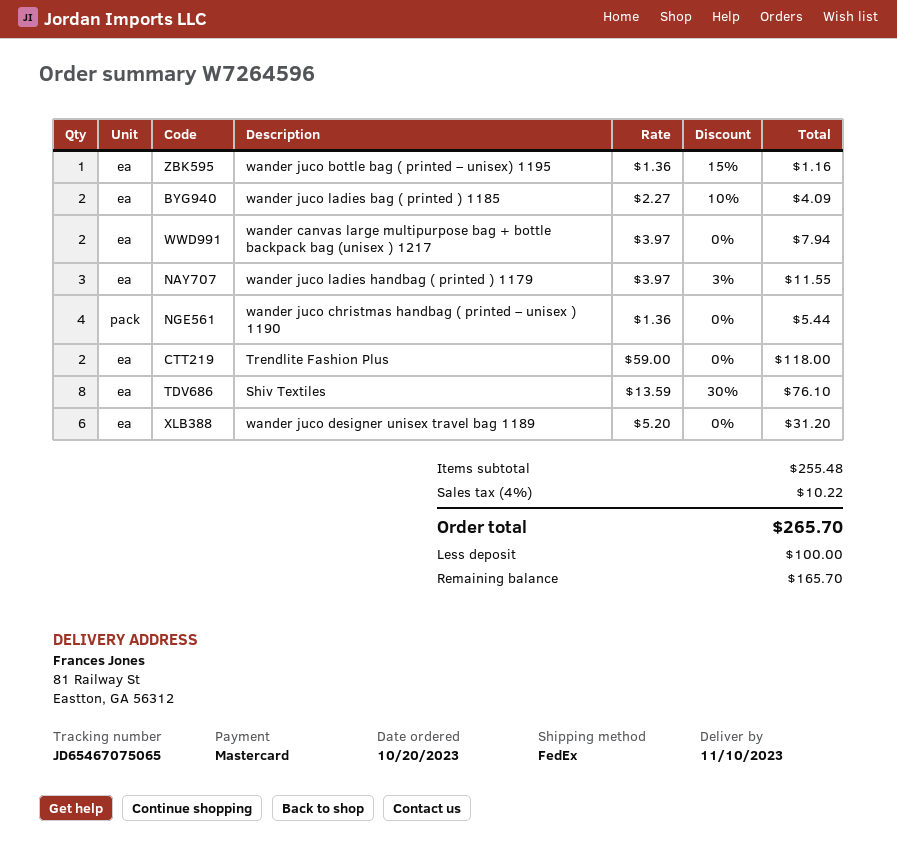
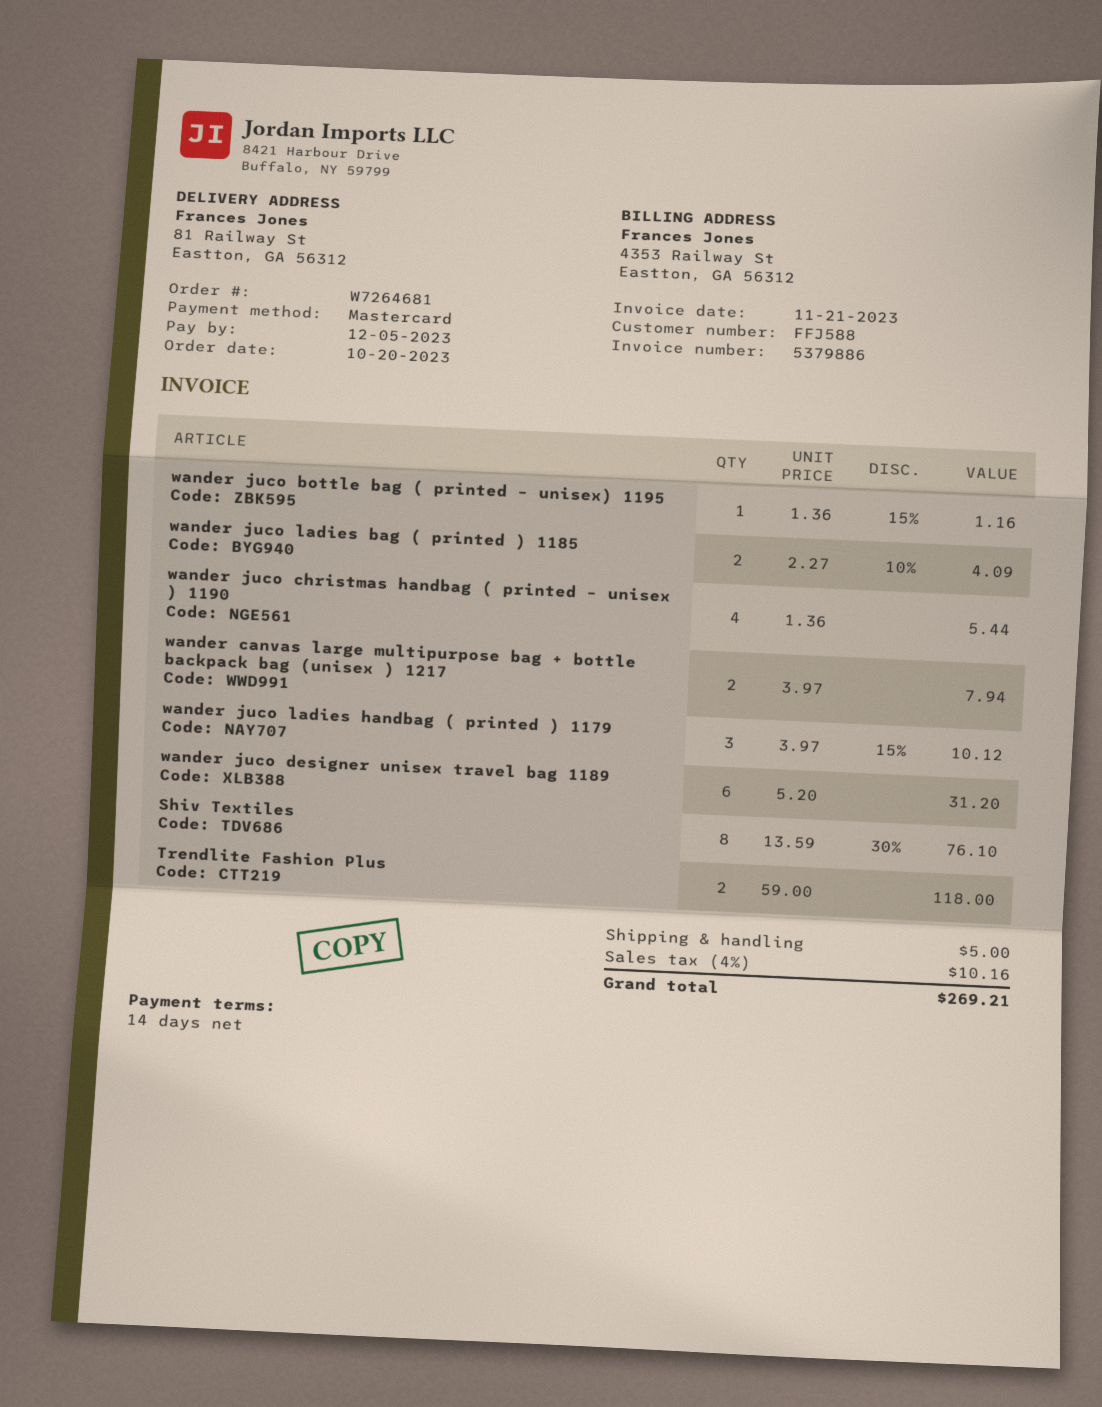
order number: W7264596 -> W7264681
wander juco ladies handbag ( printed ) 1179: 3 x 3.97 - 3% = 11.55 -> 3 x 3.97 - 15% = 10.12
shipping: none -> 5.00
tax: 4% = 10.22 -> 4% = 10.16
total: 265.70 -> 269.21

